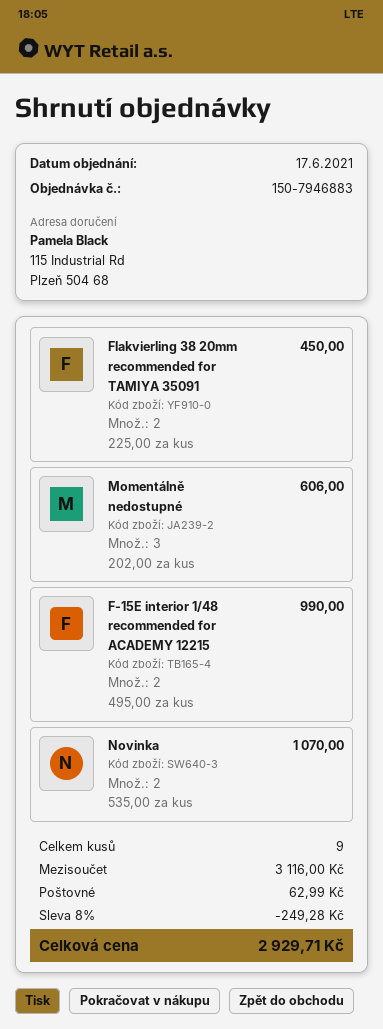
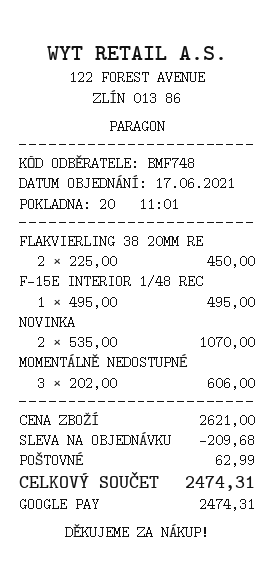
F-15E interior 1/48 recommended for ACADEMY 12215: 2 x 495.00 = 990.00 -> 1 x 495.00 = 495.00
subtotal: 3116.00 -> 2621.00
discount: 249.28 -> 209.68
total: 2929.71 -> 2474.31

